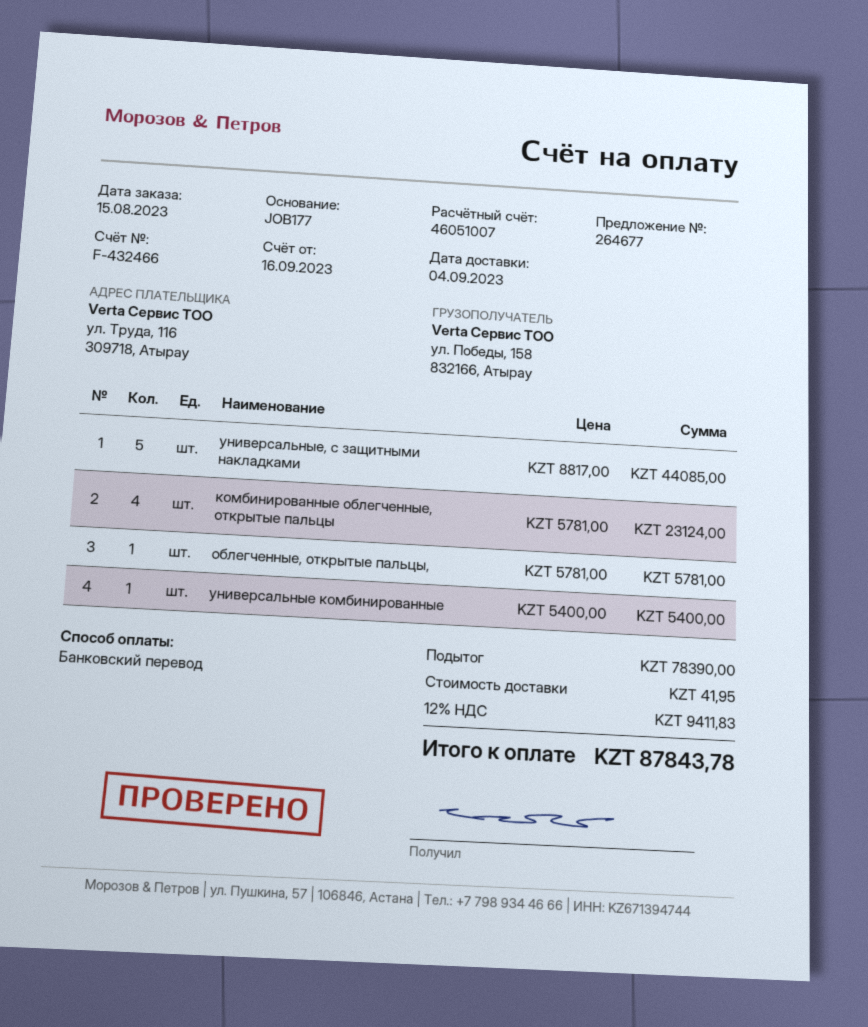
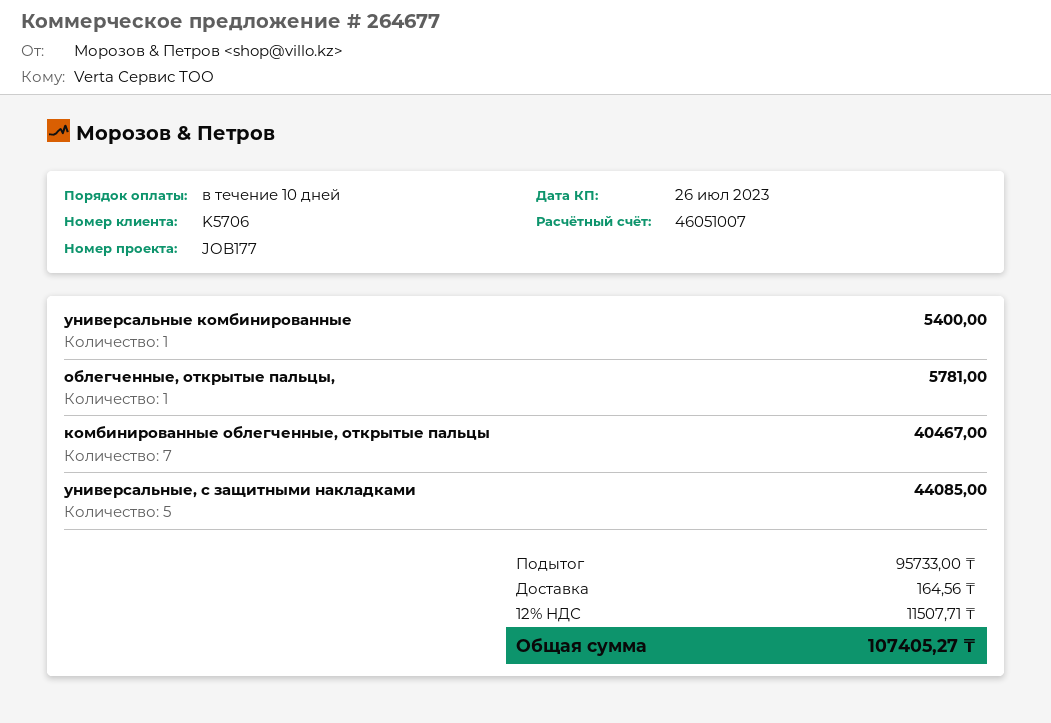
комбинированные облегченные, открытые пальцы: 4 for 23124.00 -> 7 for 40467.00
subtotal: 78390.00 -> 95733.00
shipping: 41.95 -> 164.56
tax: 12% = 9411.83 -> 12% = 11507.71
total: 87843.78 -> 107405.27

